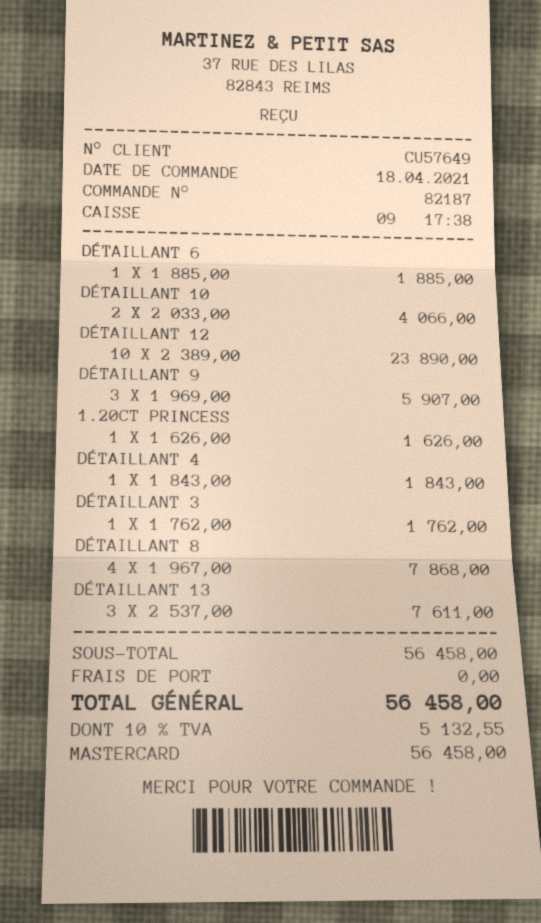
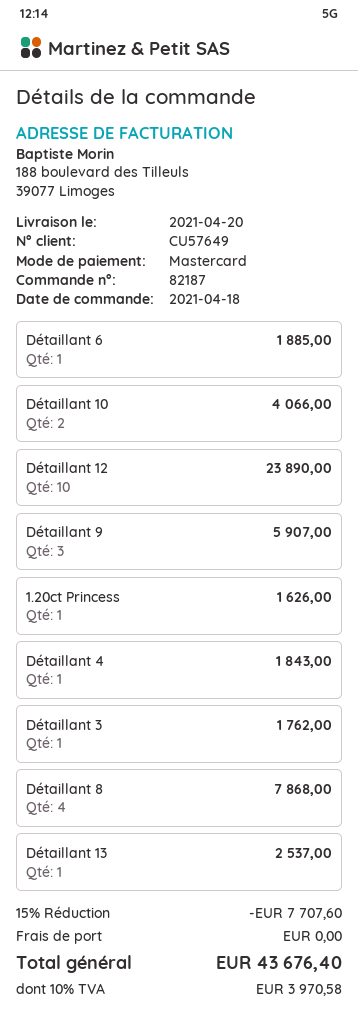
DÉTAILLANT 13: 3 for 7611.00 -> 1 for 2537.00
discount: none -> 15% = 7707.60
tax: 10% = 5132.55 -> 10% = 3970.58
total: 56458.00 -> 43676.40

